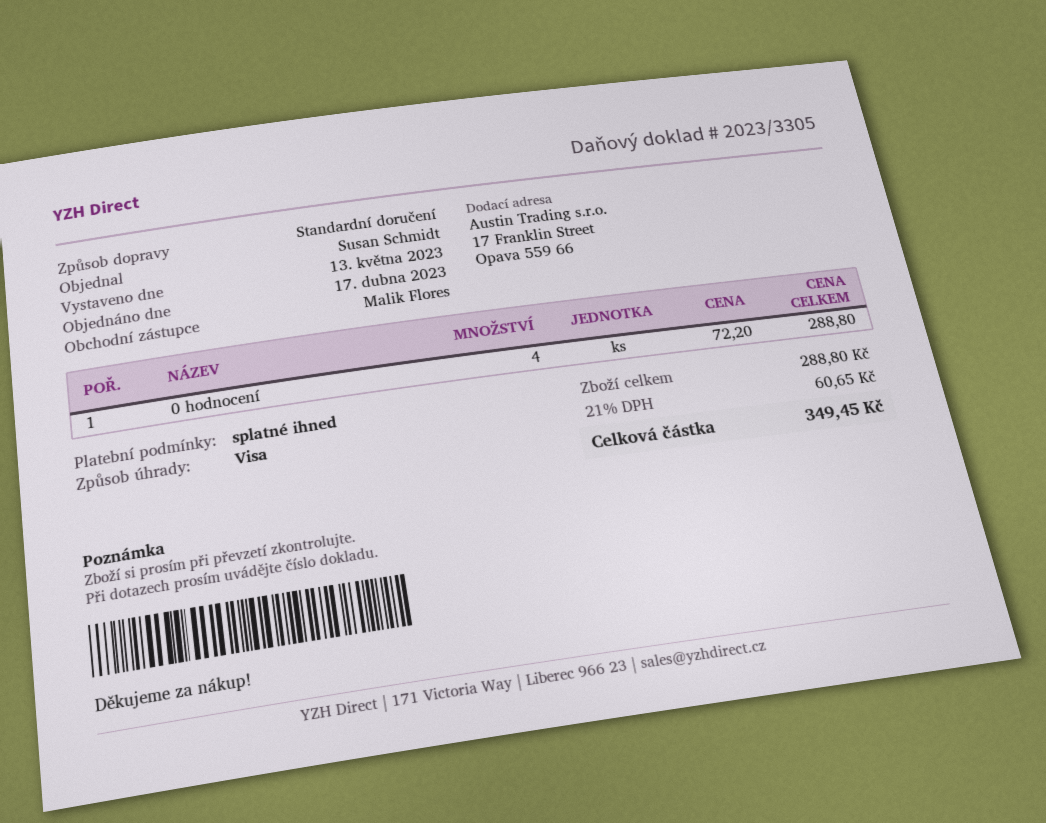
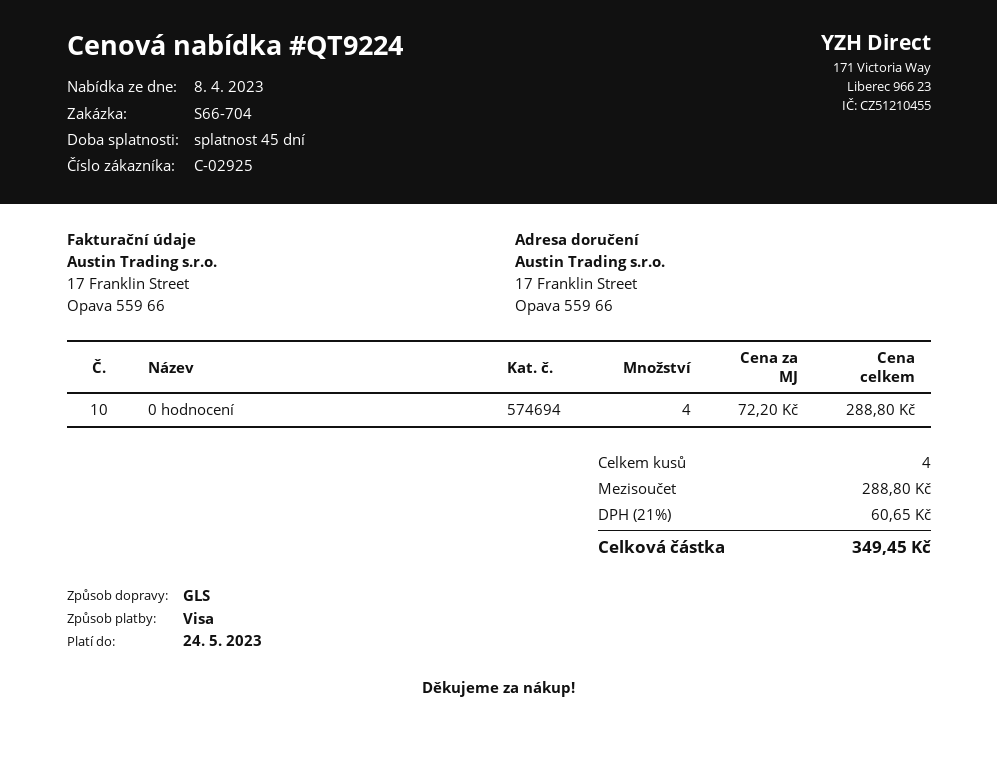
payment terms: on receipt -> 45 days
shipping method: standard -> GLS

